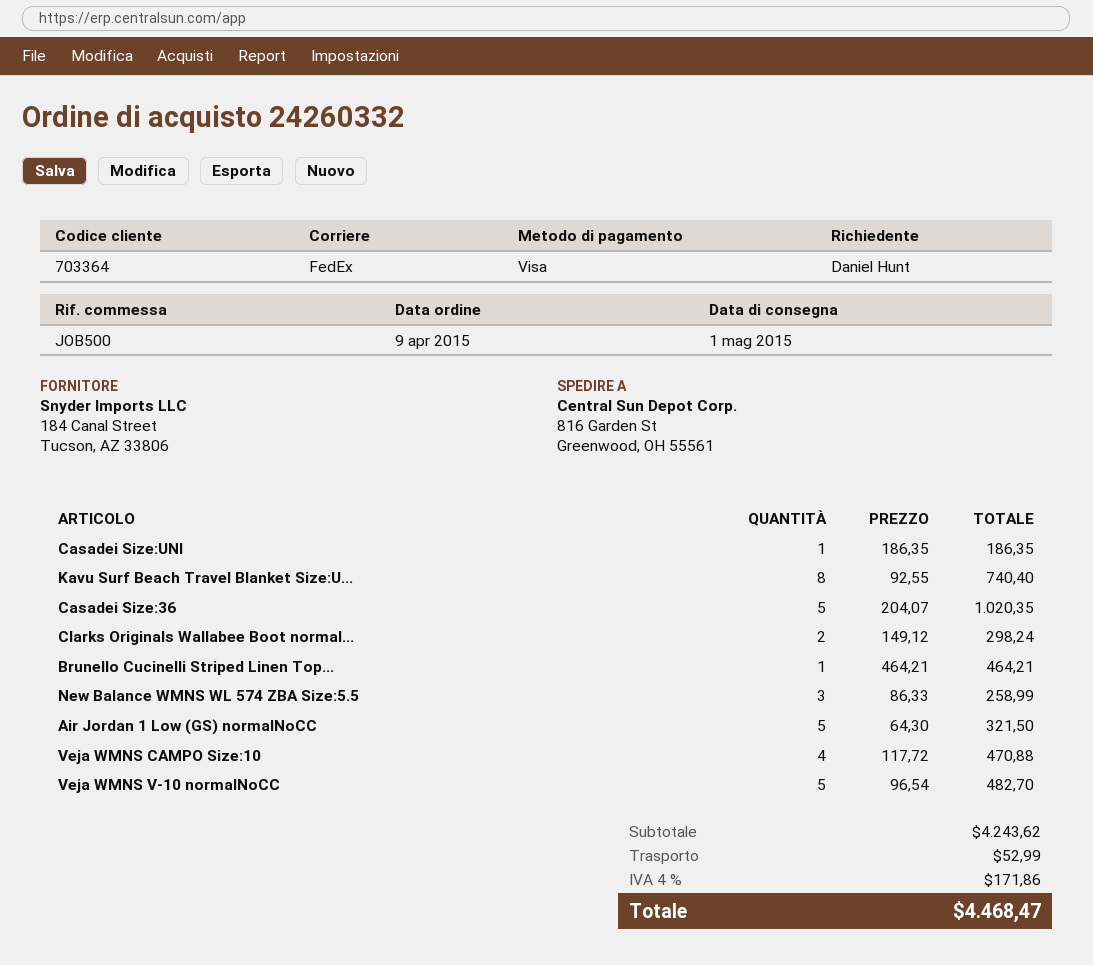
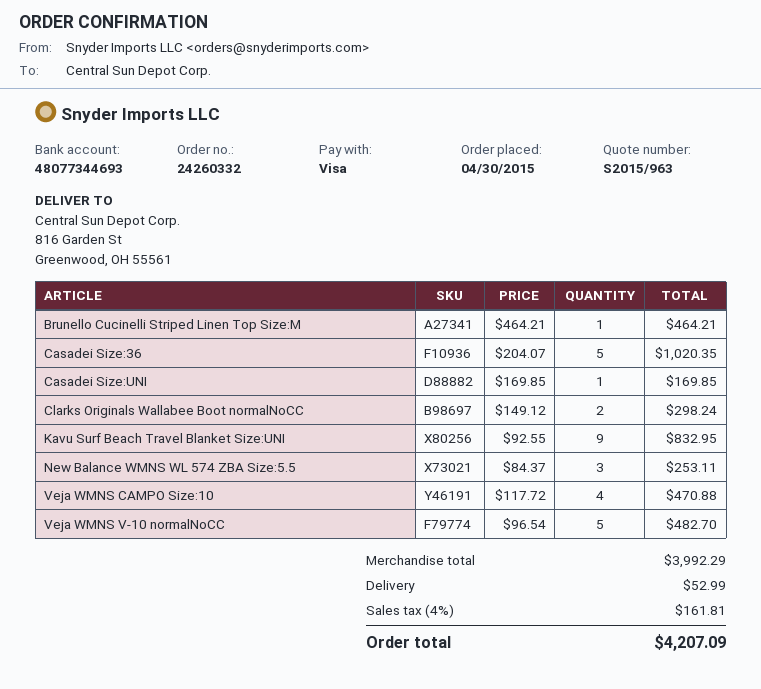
order date: 2015-04-09 -> 2015-04-30
Casadei Size:UNI: 1 x 186.35 = 186.35 -> 1 x 169.85 = 169.85
Kavu Surf Beach Travel Blanket Size:U...: 8 x 92.55 = 740.40 -> 9 x 92.55 = 832.95
New Balance WMNS WL 574 ZBA Size:5.5: 3 x 86.33 = 258.99 -> 3 x 84.37 = 253.11
Air Jordan 1 Low (GS) normalNoCC: 5 x 64.30 = 321.50 -> none
subtotal: 4243.62 -> 3992.29
tax: 4% = 171.86 -> 4% = 161.81
total: 4468.47 -> 4207.09

